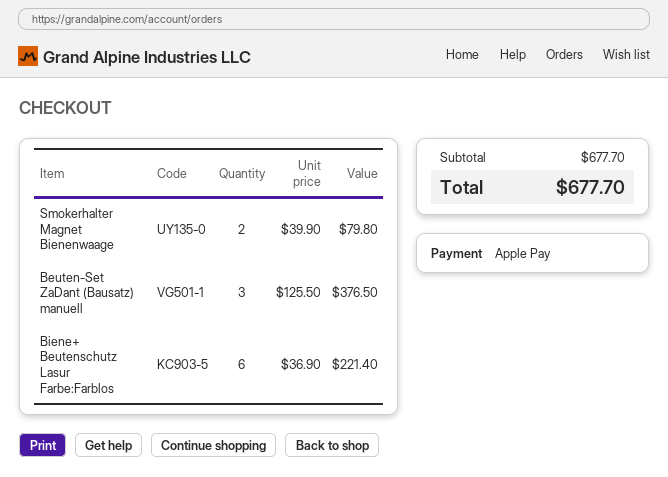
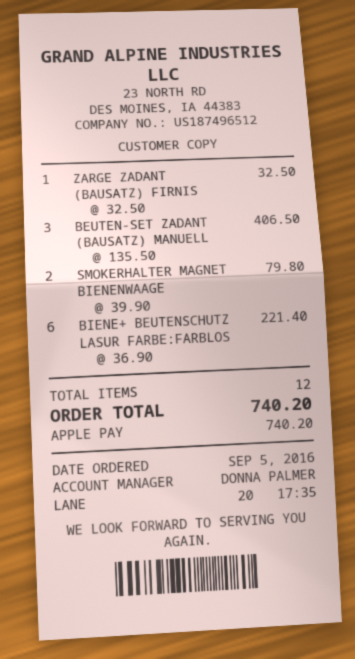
Beuten-Set ZaDant (Bausatz) manuell: 3 x 125.50 = 376.50 -> 3 x 135.50 = 406.50
ZARGE ZADANT (BAUSATZ) FIRNIS: none -> 1 x 32.50 = 32.50
total: 677.70 -> 740.20

